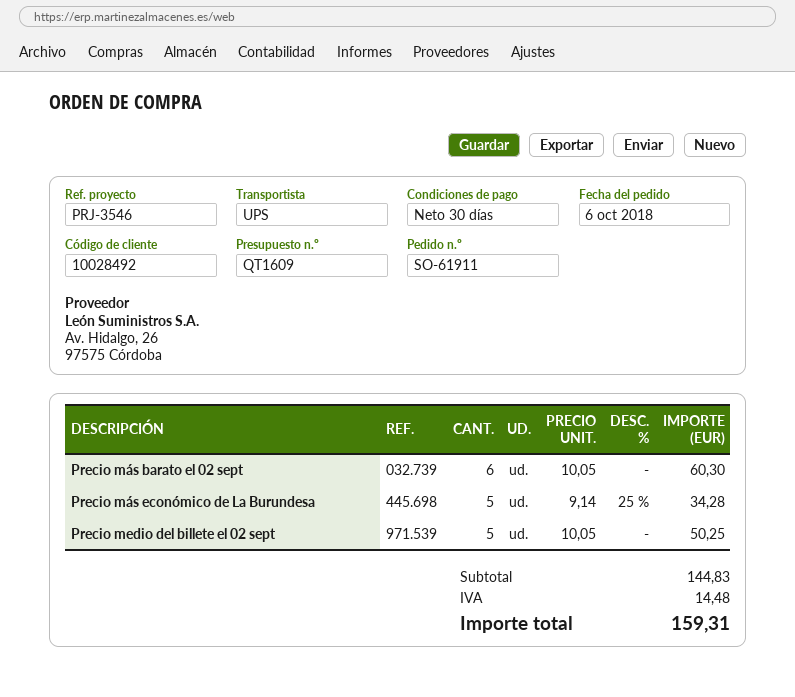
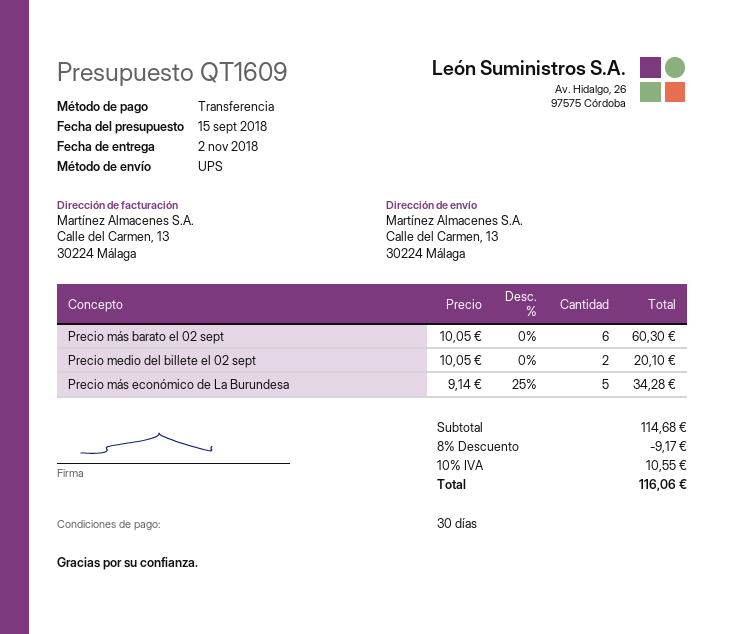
Precio medio del billete el 02 sept: 5 x 10.05 = 50.25 -> 2 x 10.05 = 20.10
subtotal: 144.83 -> 114.68
discount: none -> 8% = 9.17
tax: 14.48 -> 10.55
total: 159.31 -> 116.06

